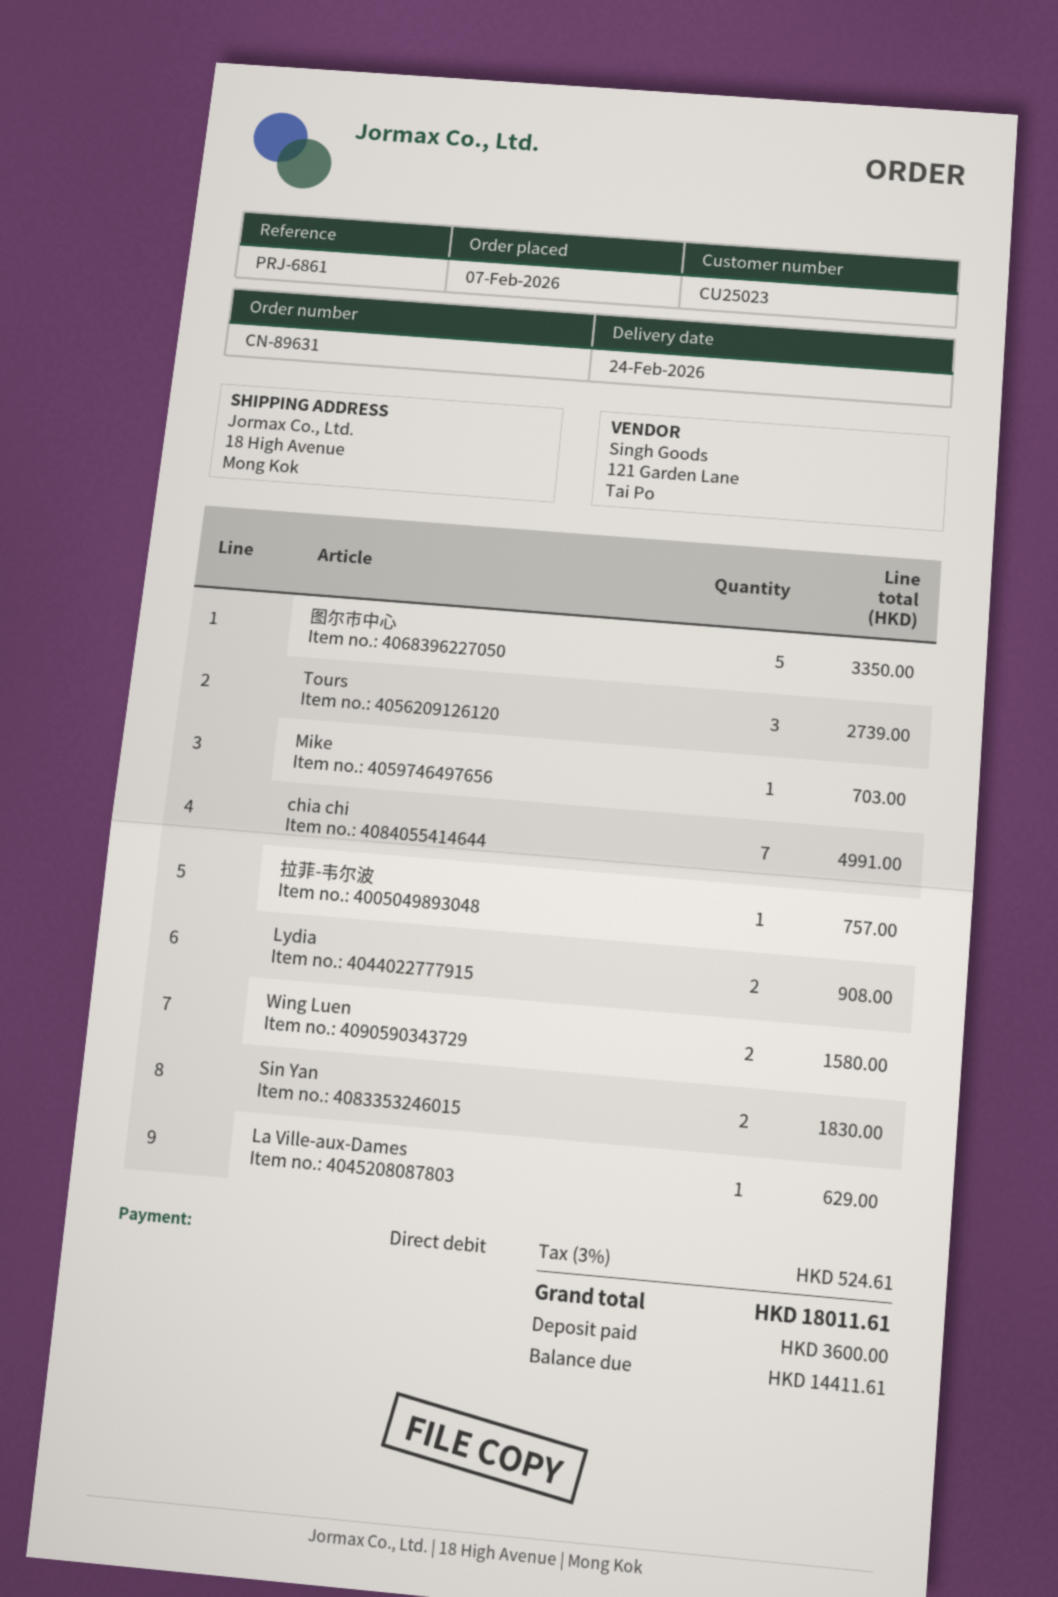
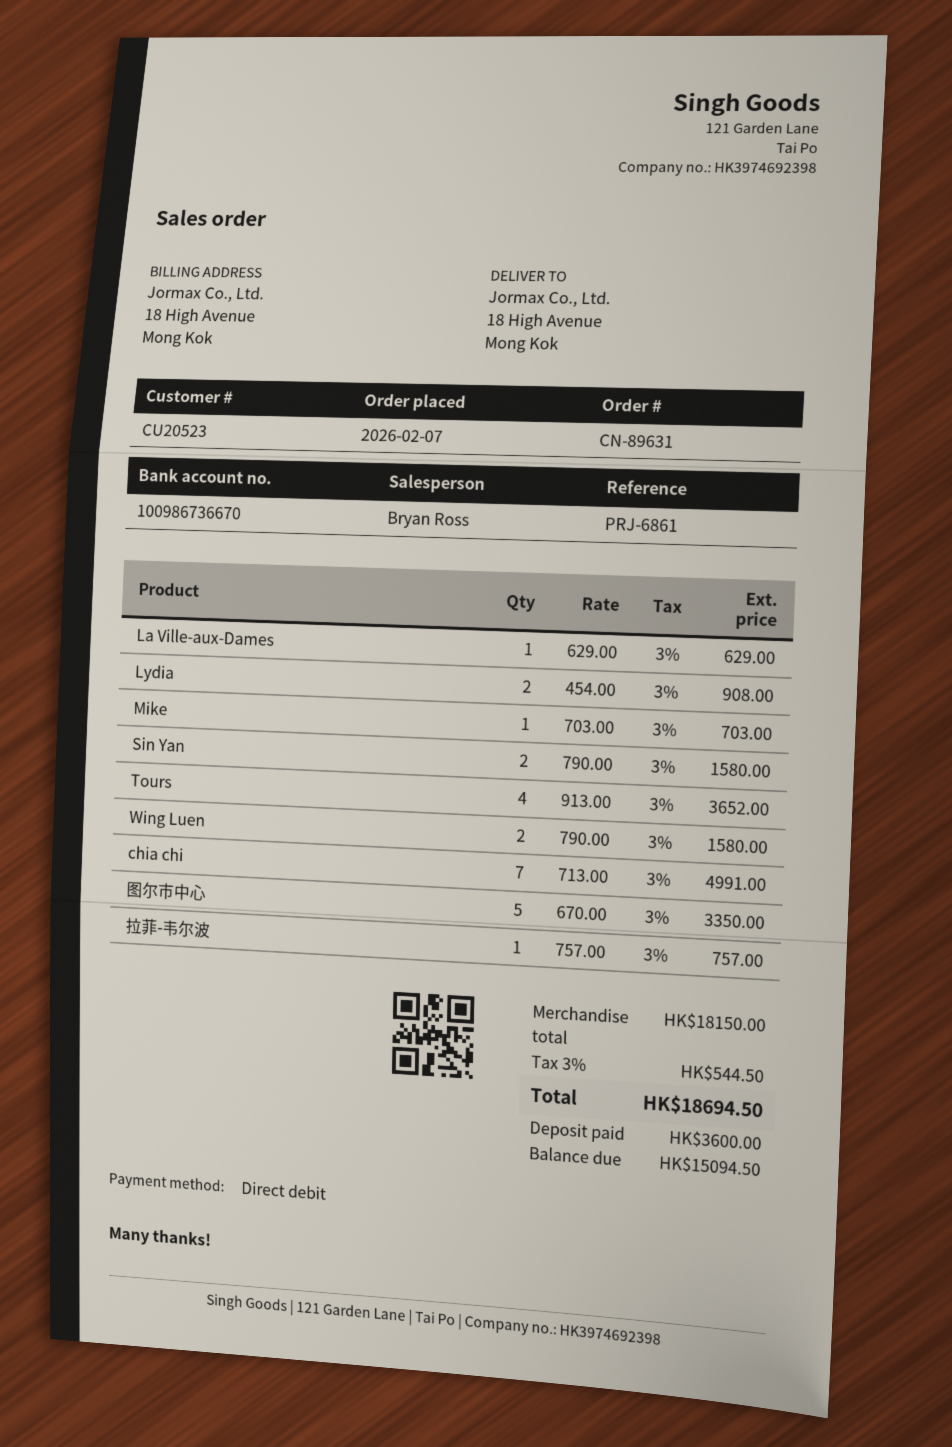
customer number: CU25023 -> CU20523
Tours: 3 for 2739.00 -> 4 for 3652.00
Sin Yan: 2 for 1830.00 -> 2 for 1580.00
tax: 3% = 524.61 -> 3% = 544.50
total: 18011.61 -> 18694.50
balance: 14411.61 -> 15094.50

